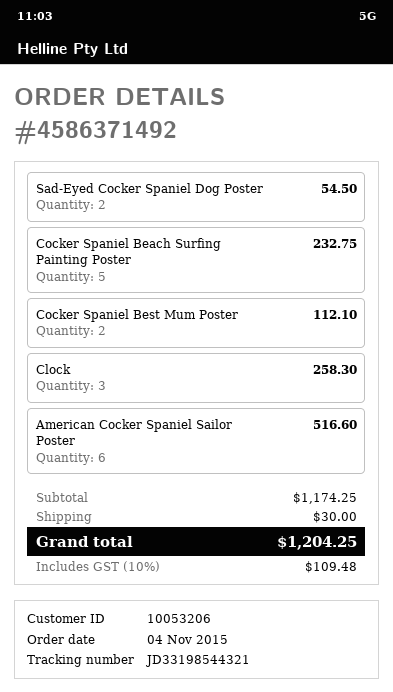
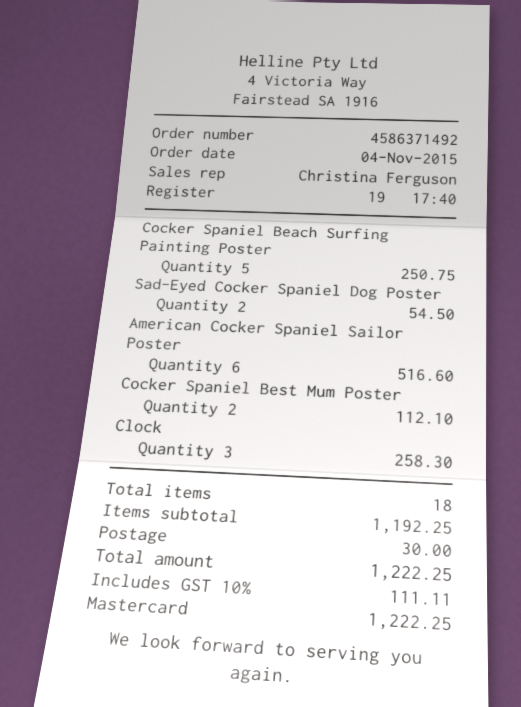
Cocker Spaniel Beach Surfing Painting Poster: 5 for 232.75 -> 5 for 250.75
subtotal: 1174.25 -> 1192.25
tax: 10% = 109.48 -> 10% = 111.11
total: 1204.25 -> 1222.25

